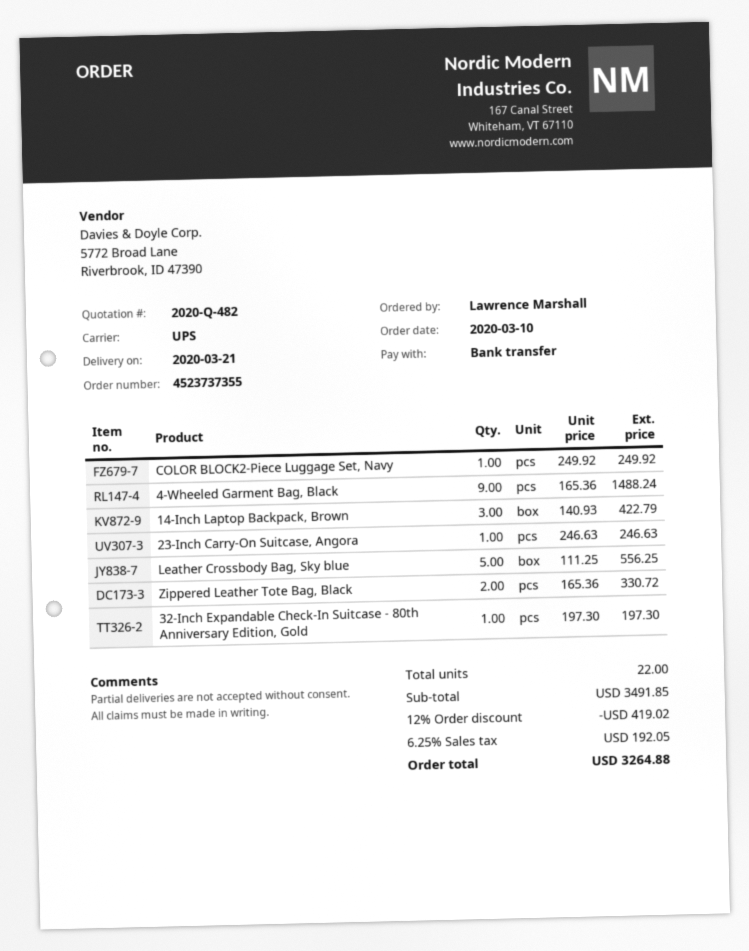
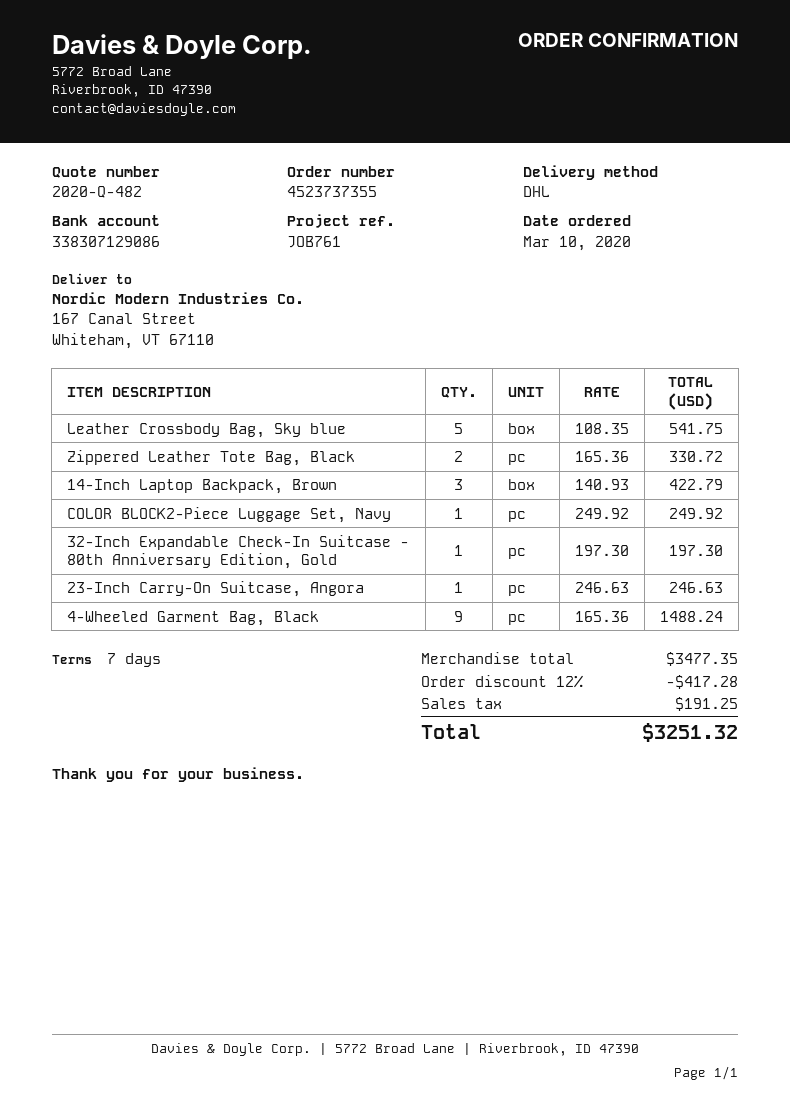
shipping method: UPS -> DHL
Leather Crossbody Bag, Sky blue: 5 x 111.25 = 556.25 -> 5 x 108.35 = 541.75
subtotal: 3491.85 -> 3477.35
discount: 12% = 419.02 -> 12% = 417.28
tax: 192.05 -> 191.25
total: 3264.88 -> 3251.32

